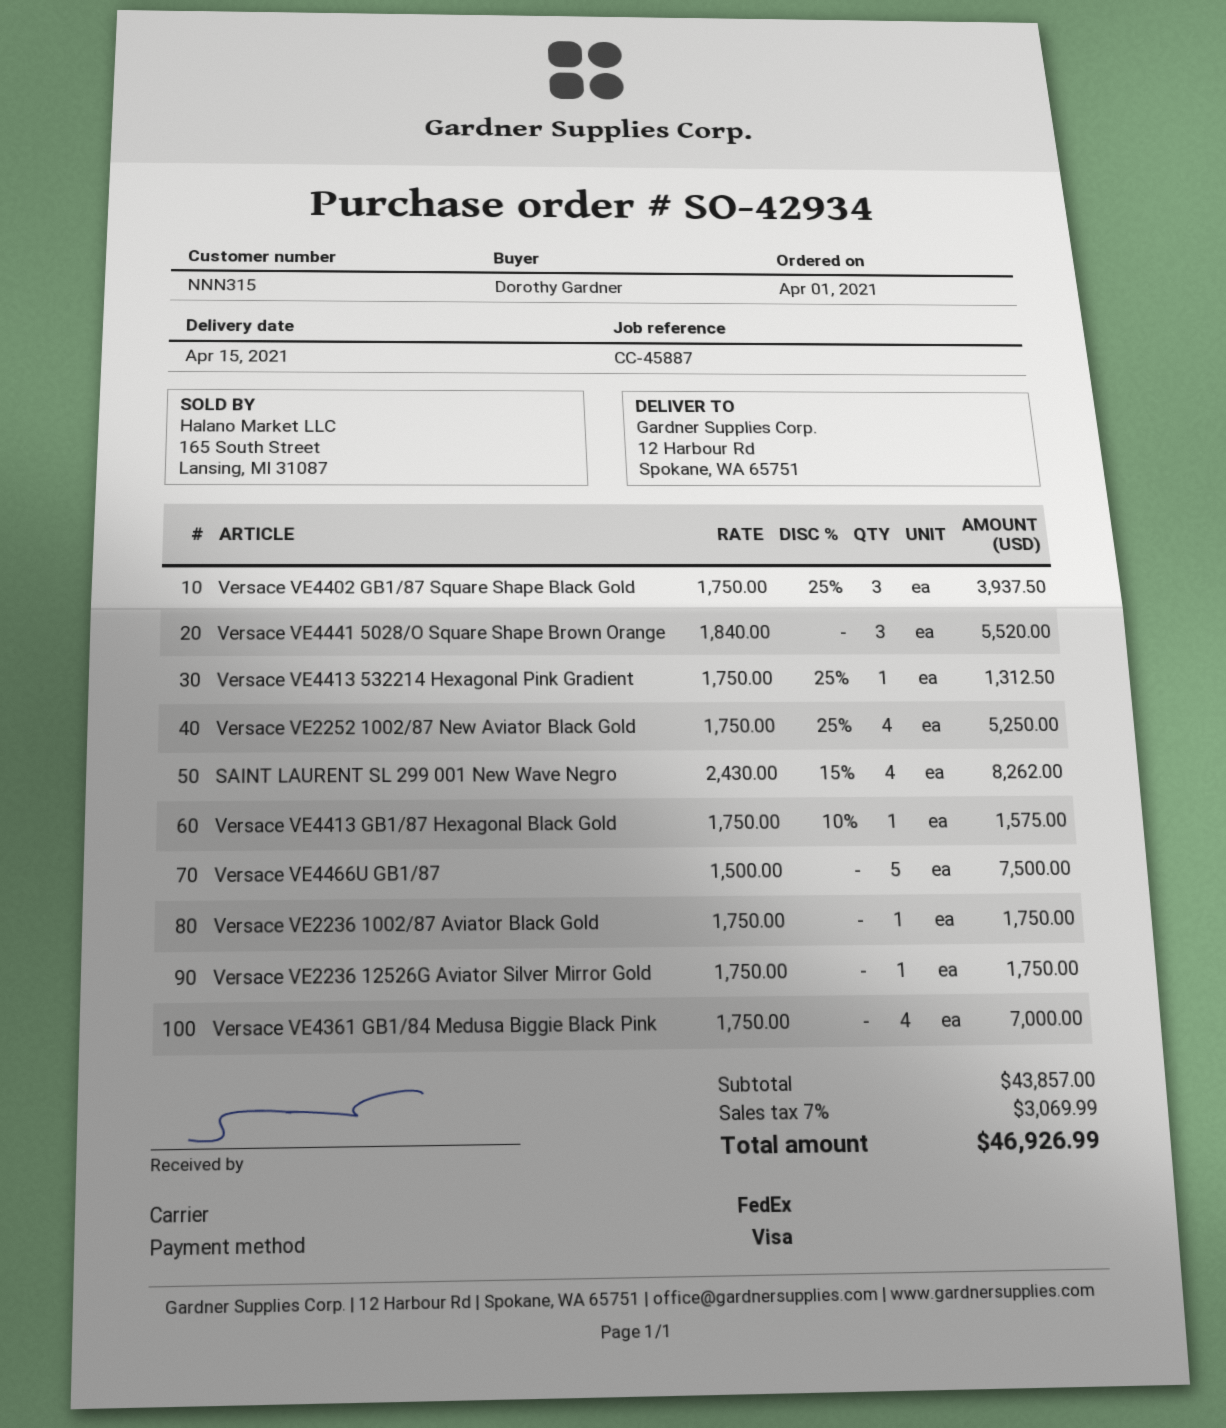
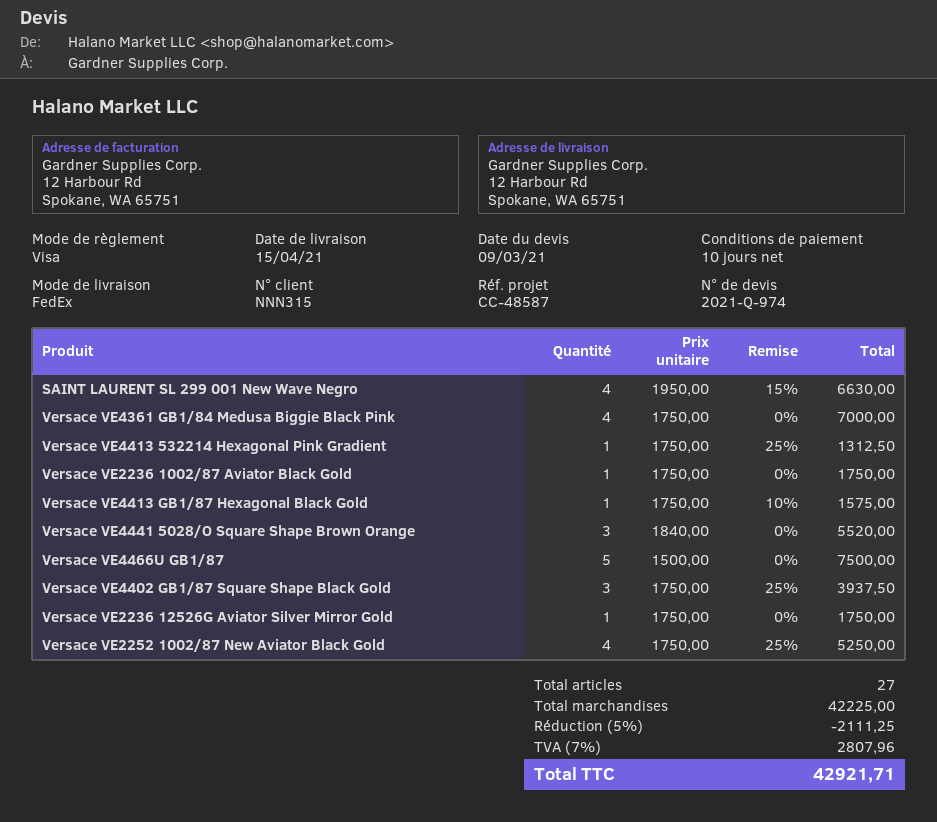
reference: CC-45887 -> CC-48587
SAINT LAURENT SL 299 001 New Wave Negro: 4 x 2430.00 - 15% = 8262.00 -> 4 x 1950.00 - 15% = 6630.00
subtotal: 43857.00 -> 42225.00
discount: none -> 5% = 2111.25
tax: 7% = 3069.99 -> 7% = 2807.96
total: 46926.99 -> 42921.71

